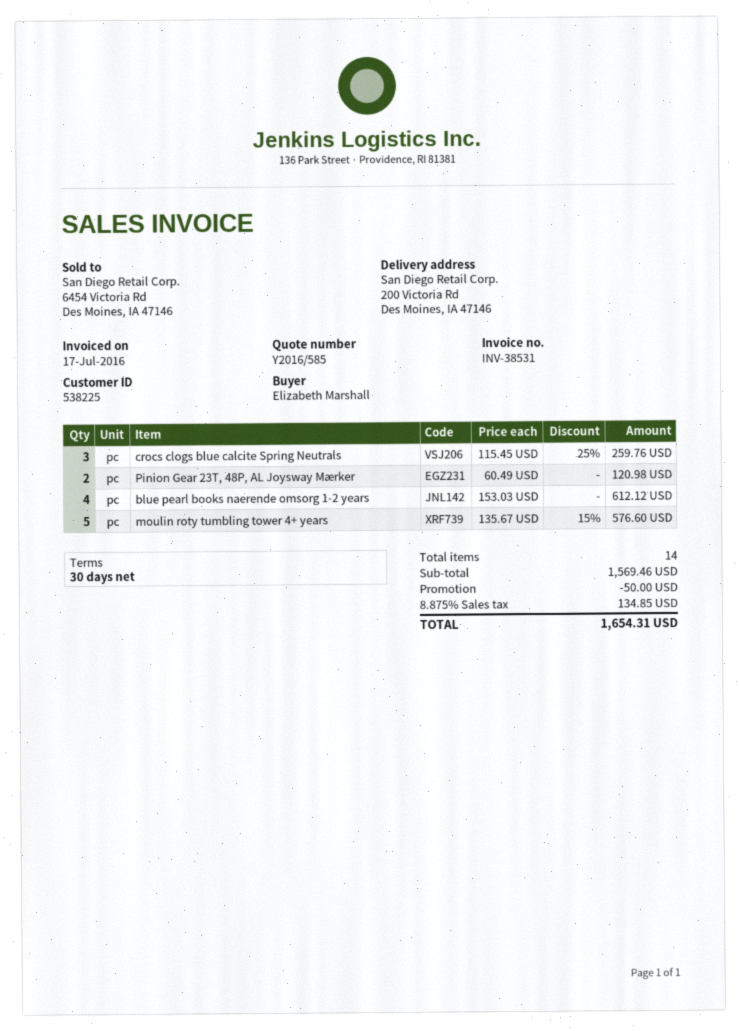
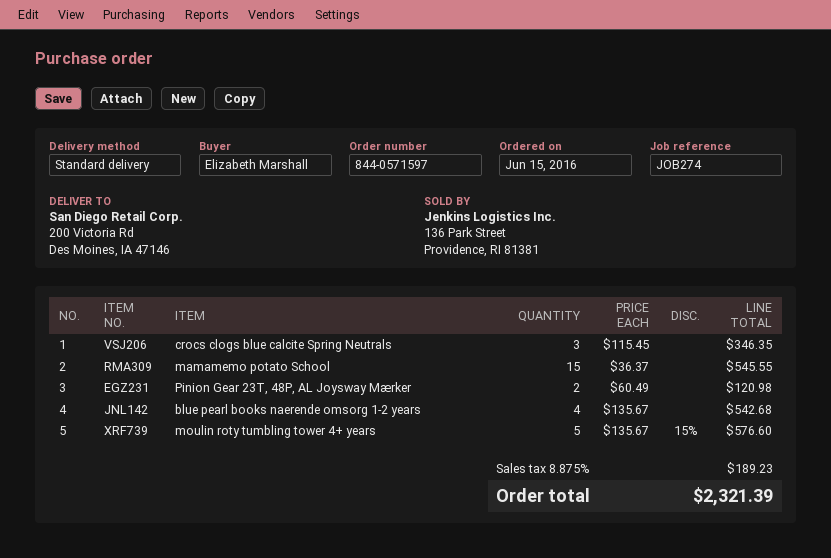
crocs clogs blue calcite Spring Neutrals: 3 x 115.45 - 25% = 259.76 -> 3 x 115.45 = 346.35
blue pearl books naerende omsorg 1-2 years: 4 x 153.03 = 612.12 -> 4 x 135.67 = 542.68
mamamemo potato School: none -> 15 x 36.37 = 545.55
discount: 50.00 -> none
tax: 8.875% = 134.85 -> 8.875% = 189.23
total: 1654.31 -> 2321.39

